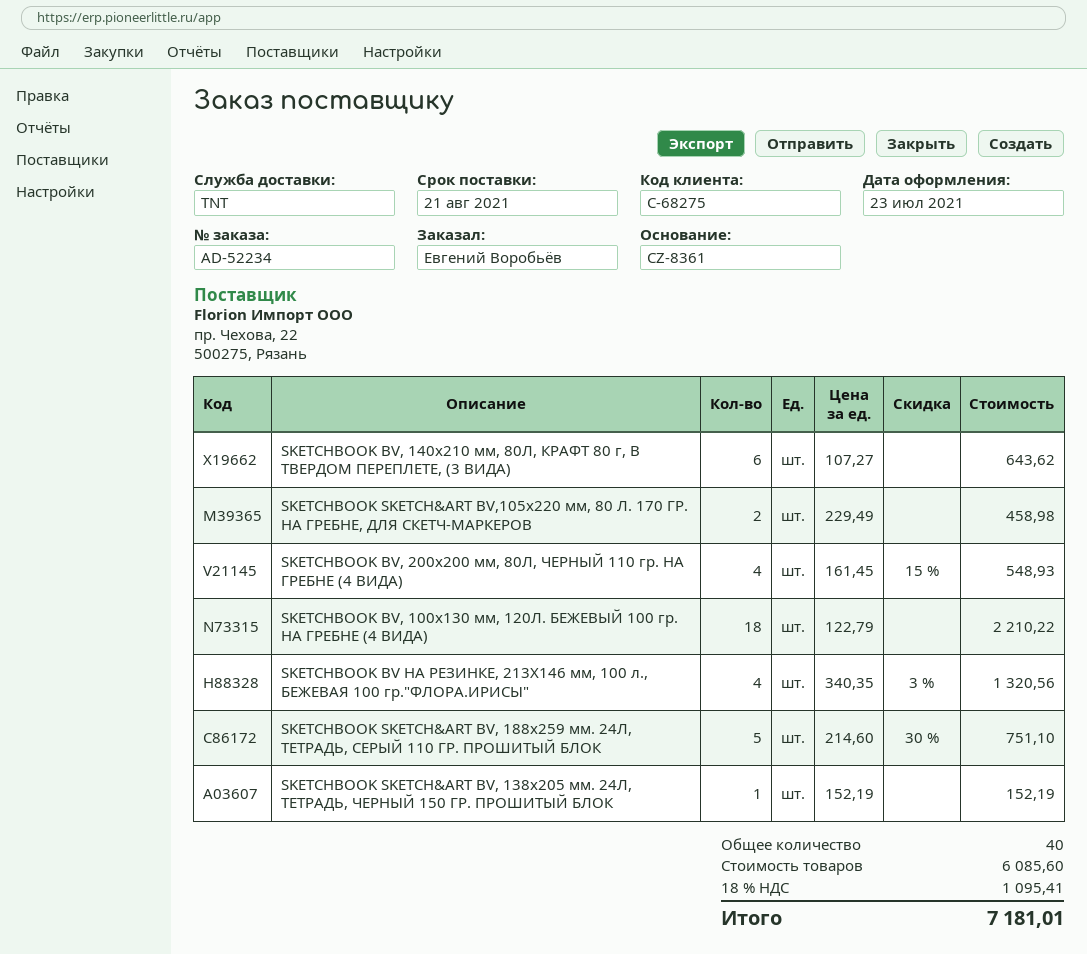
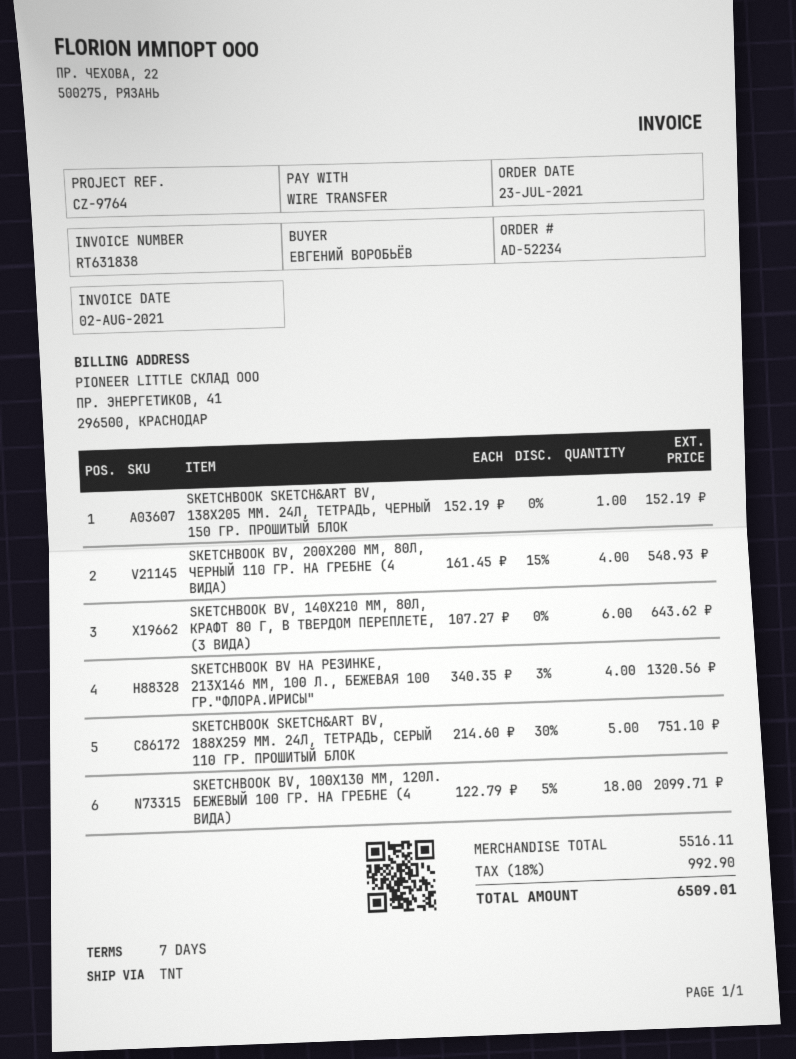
reference: CZ-8361 -> CZ-9764
SKETCHBOOK SKETCH&ART BV,105х220 мм, 80 Л. 170 ГР. НА ГРЕБНЕ, ДЛЯ СКЕТЧ-МАРКЕРОВ: 2 x 229.49 = 458.98 -> none
SKETCHBOOK BV, 100х130 мм, 120Л. БЕЖЕВЫЙ 100 гр. НА ГРЕБНЕ (4 ВИДА): 18 x 122.79 = 2210.22 -> 18 x 122.79 - 5% = 2099.71
subtotal: 6085.60 -> 5516.11
tax: 18% = 1095.41 -> 18% = 992.90
total: 7181.01 -> 6509.01

